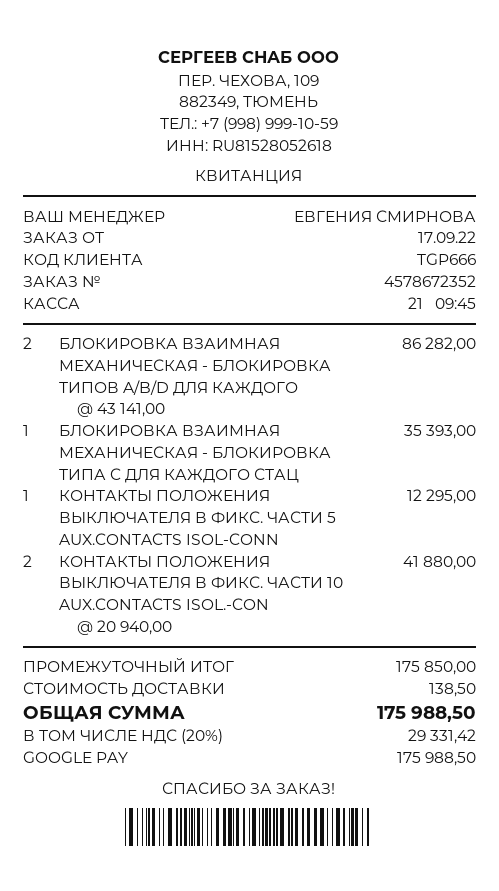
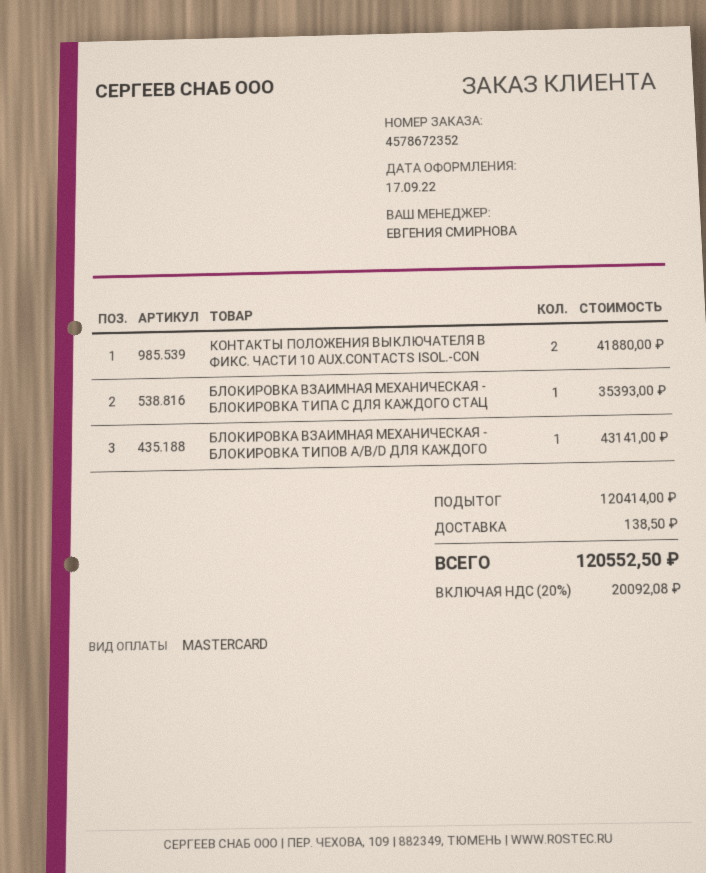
payment method: Google Pay -> Mastercard
БЛОКИРОВКА ВЗАИМНАЯ МЕХАНИЧЕСКАЯ - БЛОКИРОВКА ТИПОВ A/B/D ДЛЯ КАЖДОГО: 2 for 86282.00 -> 1 for 43141.00
КОНТАКТЫ ПОЛОЖЕНИЯ ВЫКЛЮЧАТЕЛЯ В ФИКС. ЧАСТИ 5 AUX.CONTACTS ISOL-CONN: 1 for 12295.00 -> none
subtotal: 175850.00 -> 120414.00
tax: 20% = 29331.42 -> 20% = 20092.08
total: 175988.50 -> 120552.50

